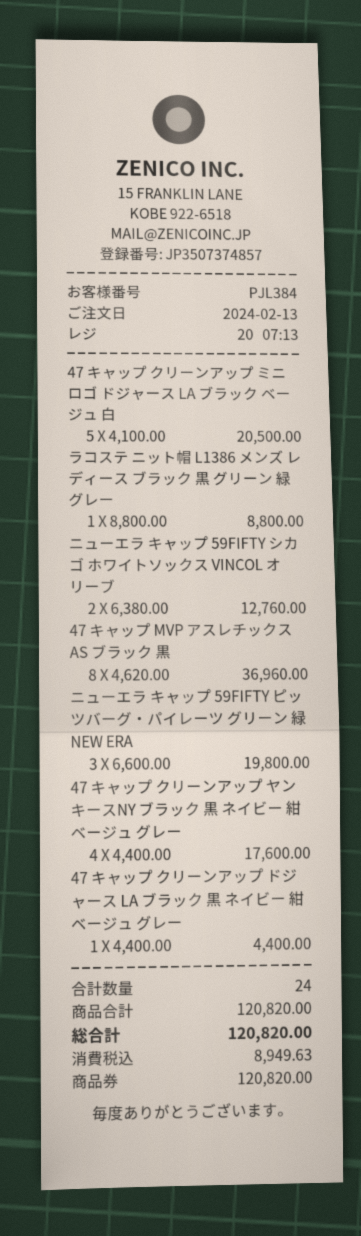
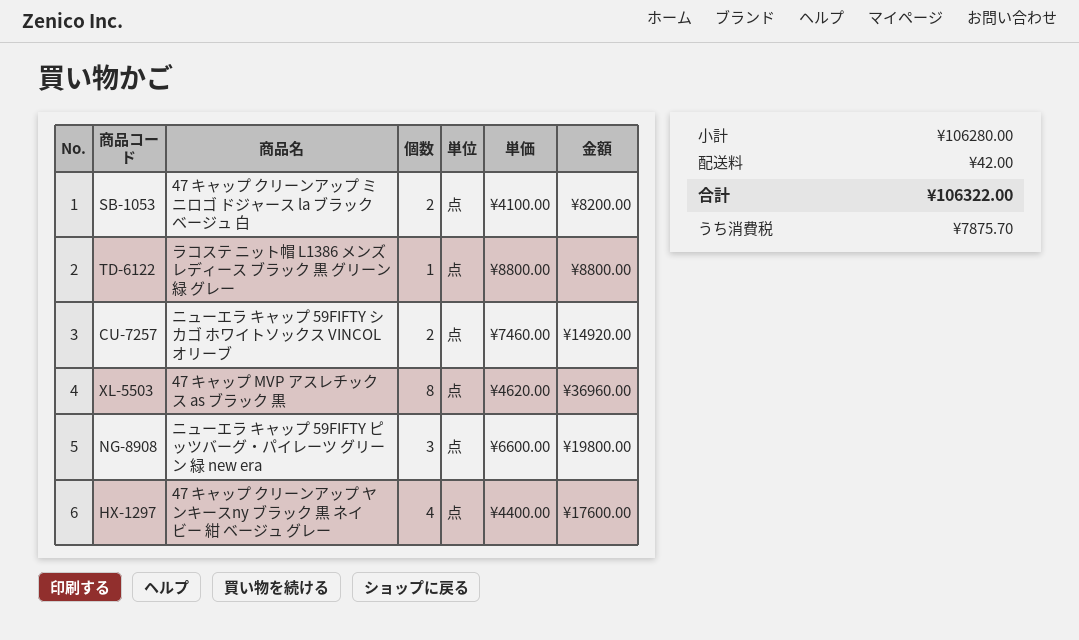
47 キャップ クリーンアップ ミニロゴ ドジャース LA ブラック ベージュ 白: 5 x 4100.00 = 20500.00 -> 2 x 4100.00 = 8200.00
ニューエラ キャップ 59FIFTY シカゴ ホワイトソックス VINCOL オリーブ: 2 x 6380.00 = 12760.00 -> 2 x 7460.00 = 14920.00
47 キャップ クリーンアップ ドジャース LA ブラック 黒 ネイビー 紺 ベージュ グレー: 1 x 4400.00 = 4400.00 -> none
subtotal: 120820.00 -> 106280.00
shipping: none -> 42.00
tax: 8949.63 -> 7875.70
total: 120820.00 -> 106322.00

